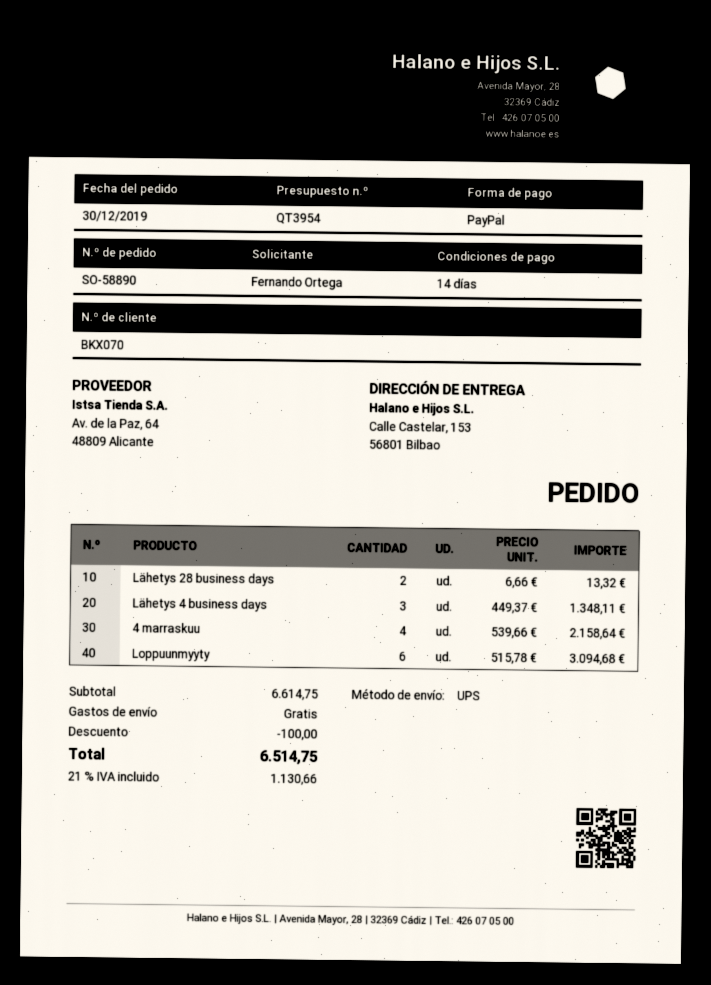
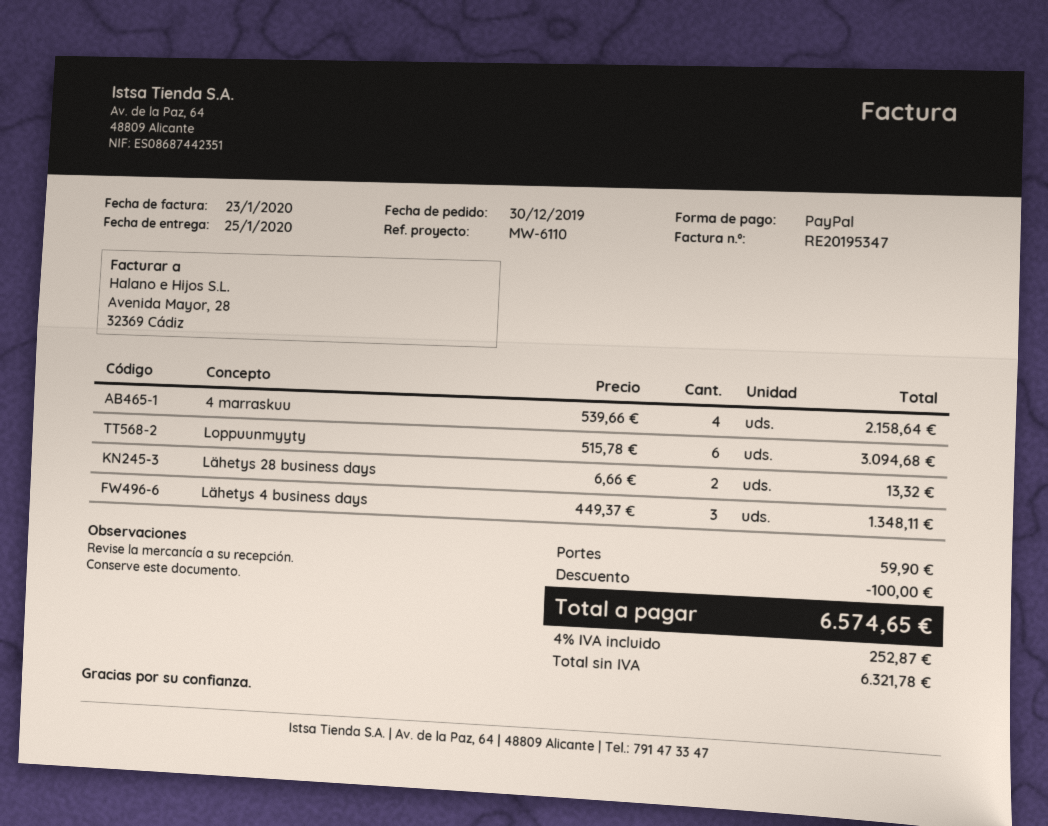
shipping: 0.00 -> 59.90
tax: 21% = 1130.66 -> 4% = 252.87
total: 6514.75 -> 6574.65

